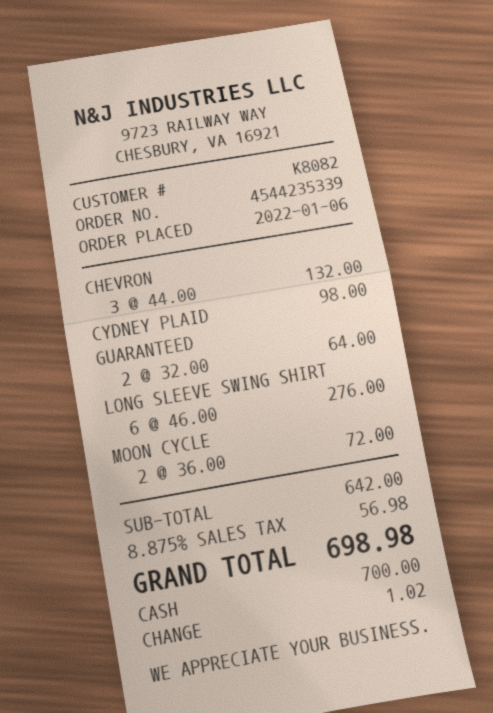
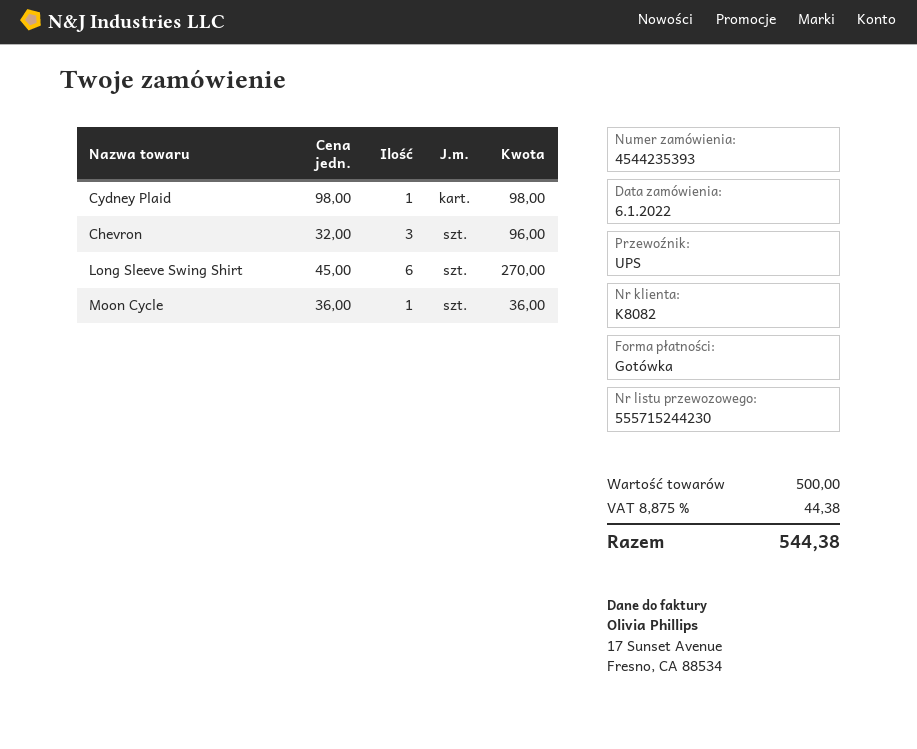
order number: 4544235339 -> 4544235393
CHEVRON: 3 x 44.00 = 132.00 -> 3 x 32.00 = 96.00
GUARANTEED: 2 x 32.00 = 64.00 -> none
LONG SLEEVE SWING SHIRT: 6 x 46.00 = 276.00 -> 6 x 45.00 = 270.00
MOON CYCLE: 2 x 36.00 = 72.00 -> 1 x 36.00 = 36.00
subtotal: 642.00 -> 500.00
tax: 8.875% = 56.98 -> 8.875% = 44.38
total: 698.98 -> 544.38

